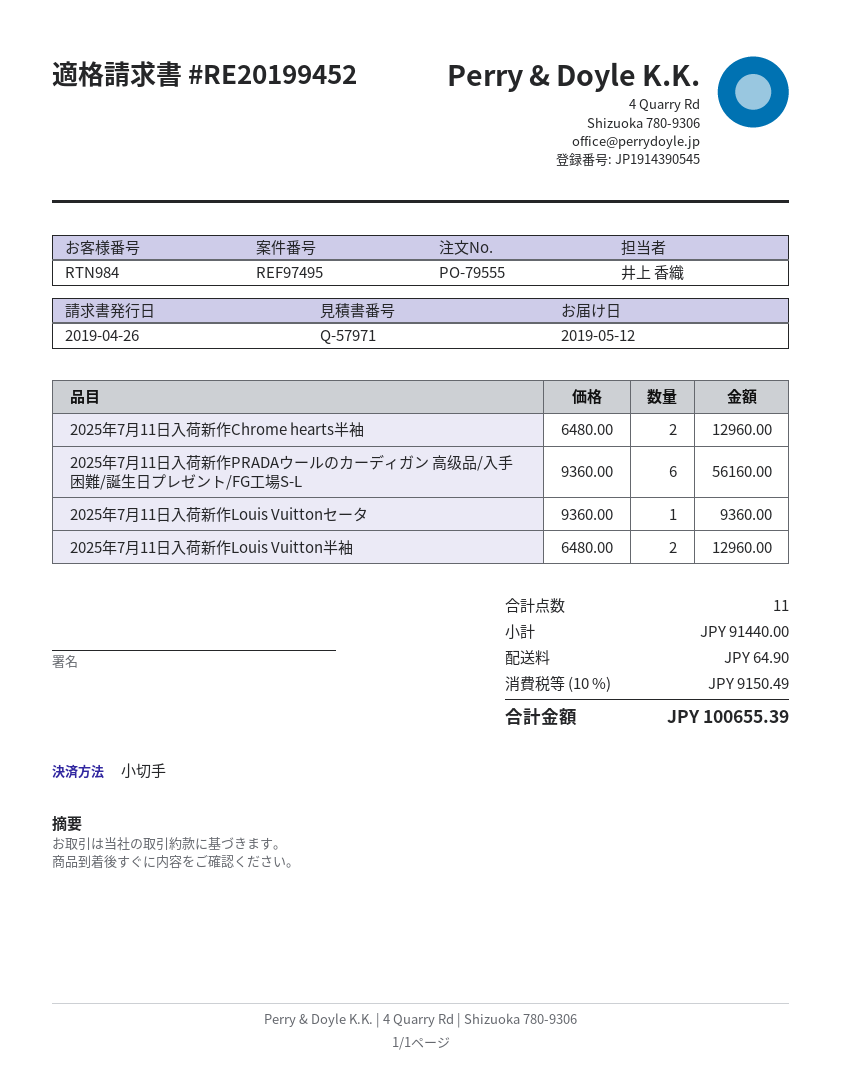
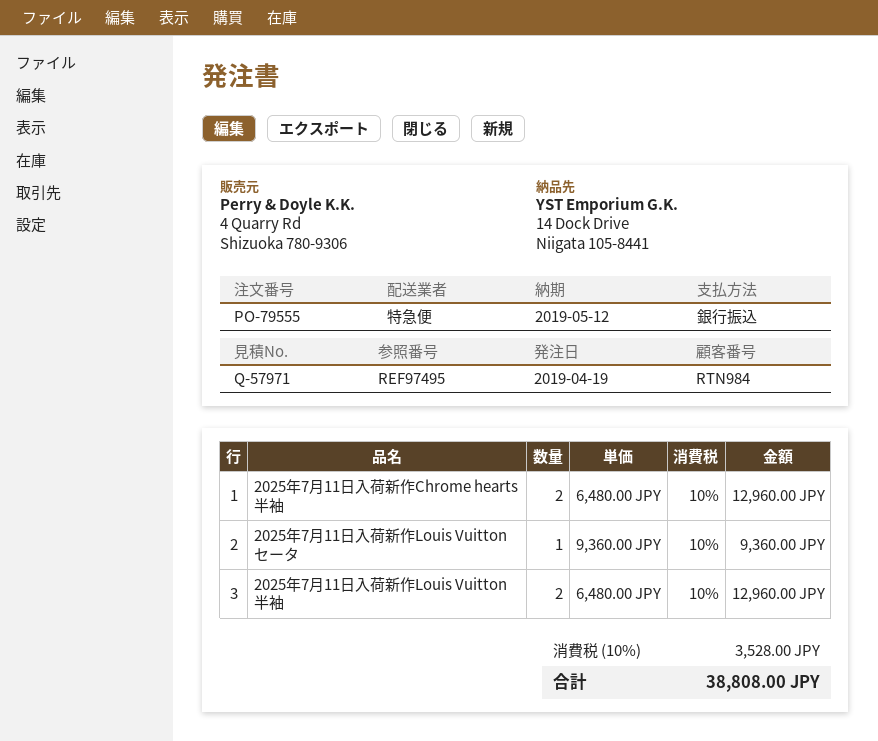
payment method: cheque -> bank transfer
2025年7月11日入荷新作PRADAウールのカーディガン 高级品/入手困難/誕生日プレゼント/FG工場S-L: 6 x 9360.00 = 56160.00 -> none
shipping: 64.90 -> none
tax: 10% = 9150.49 -> 10% = 3528.00
total: 100655.39 -> 38808.00

